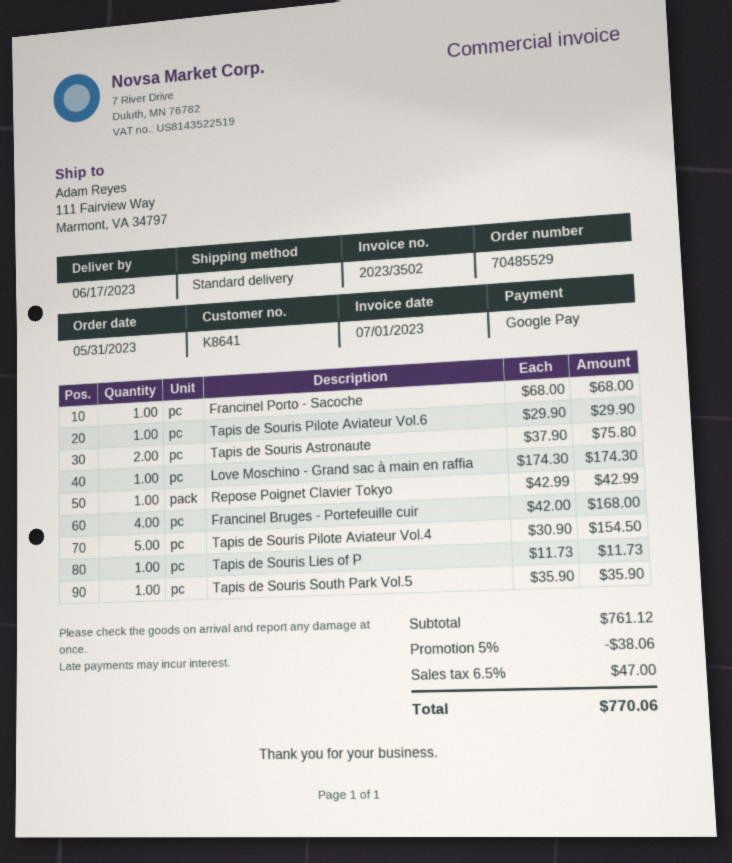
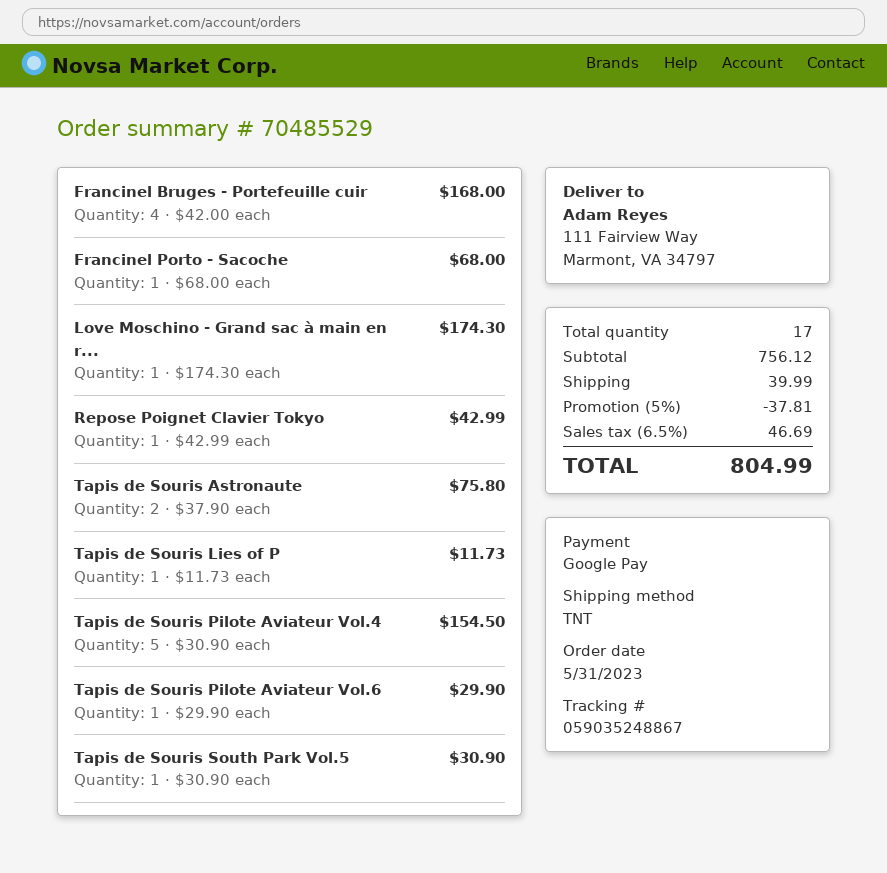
shipping method: standard -> TNT
Tapis de Souris South Park Vol.5: 1 x 35.90 = 35.90 -> 1 x 30.90 = 30.90
subtotal: 761.12 -> 756.12
discount: 5% = 38.06 -> 5% = 37.81
shipping: none -> 39.99
tax: 6.5% = 47.00 -> 6.5% = 46.69
total: 770.06 -> 804.99

